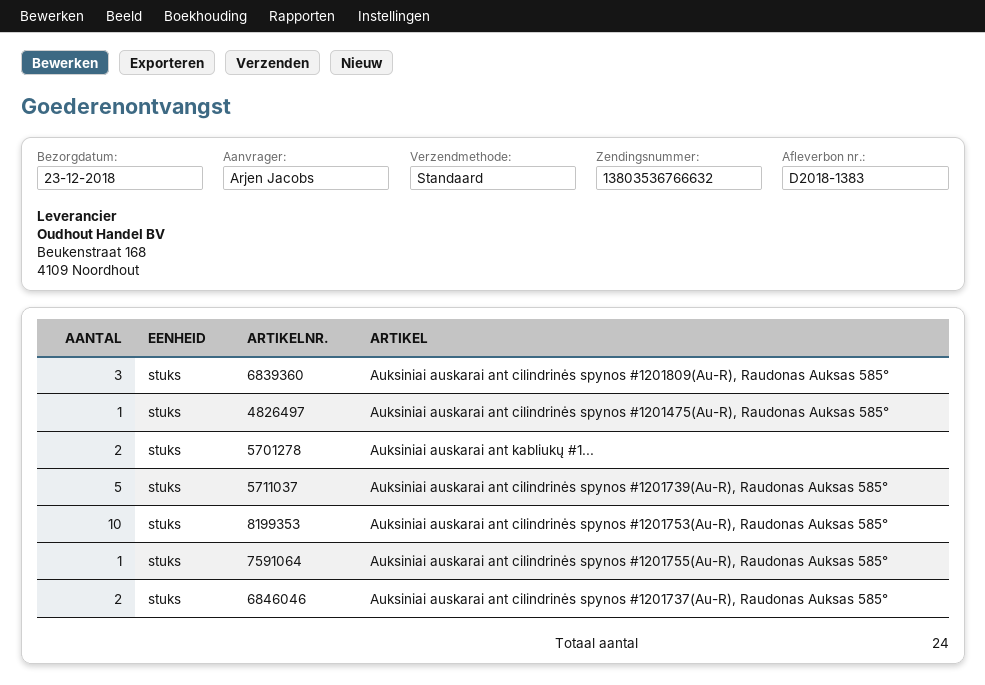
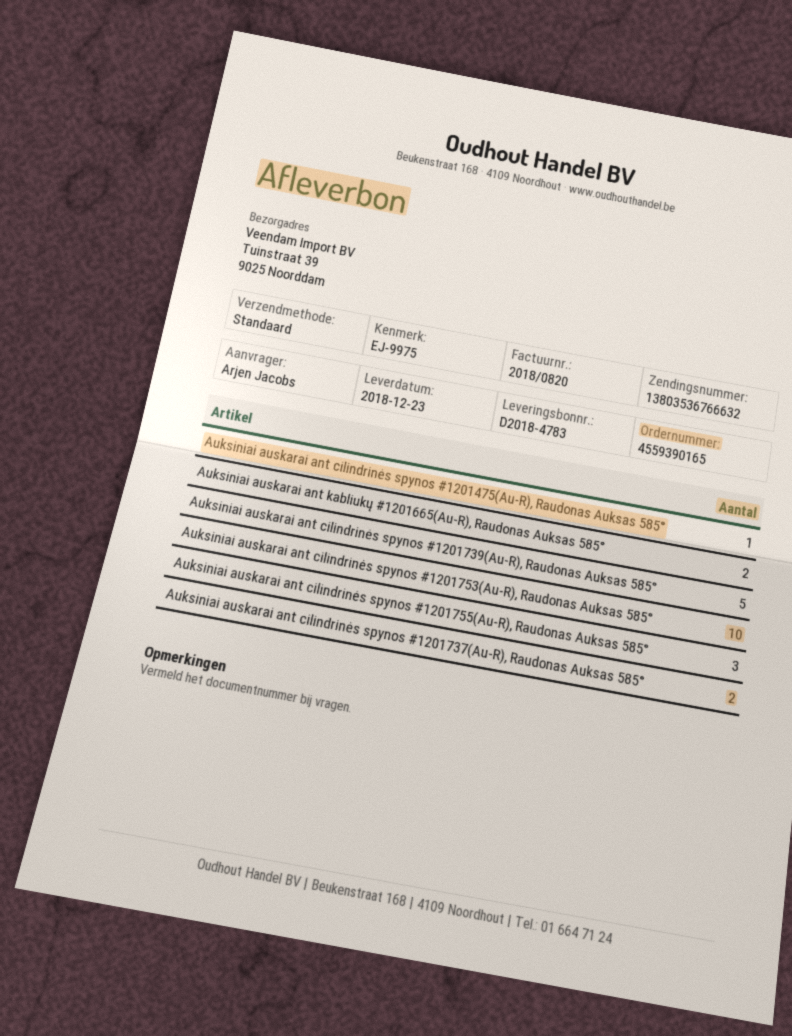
delivery note number: D2018-1383 -> D2018-4783
Auksiniai auskarai ant cilindrinės spynos #1201809(Au-R), Raudonas Auksas 585°: 3 -> none
Auksiniai auskarai ant cilindrinės spynos #1201755(Au-R), Raudonas Auksas 585°: 1 -> 3

